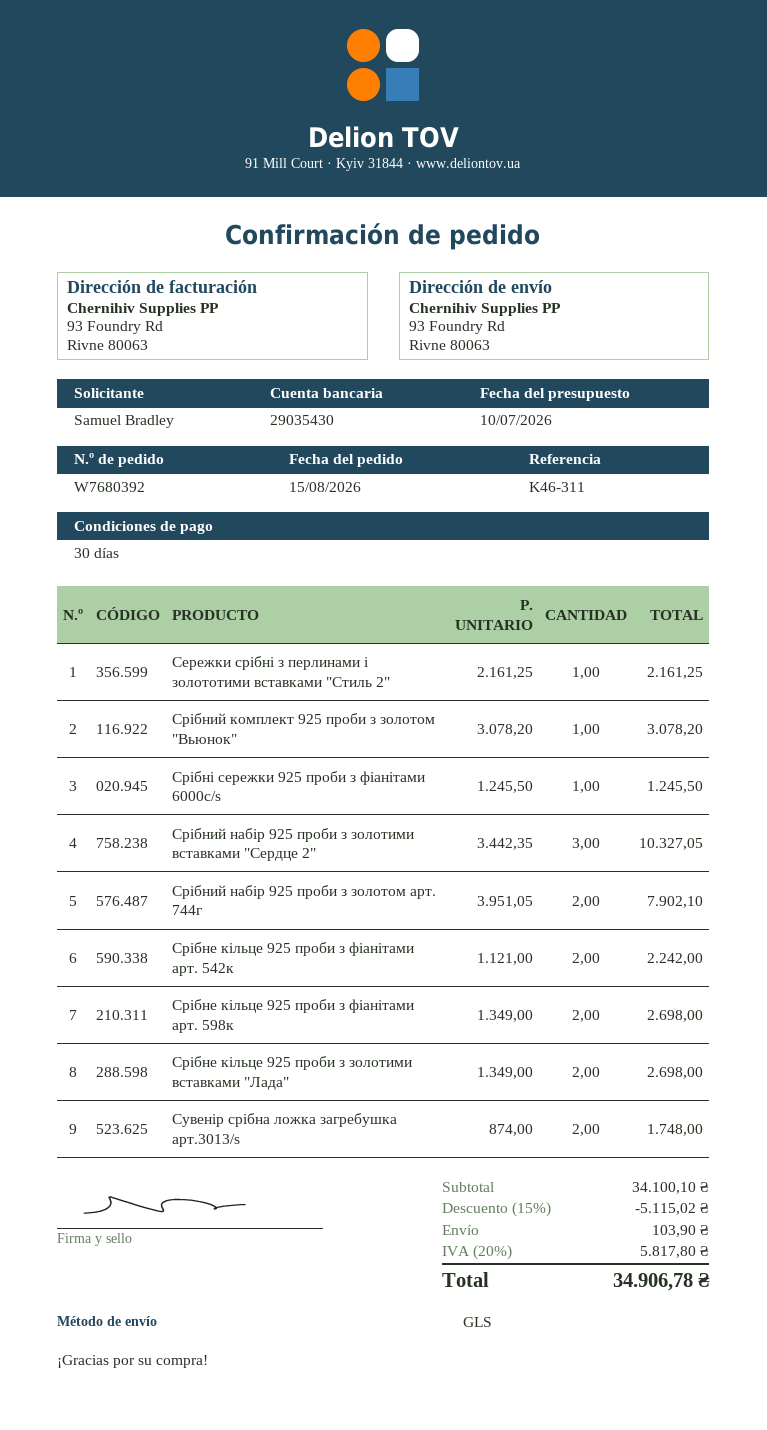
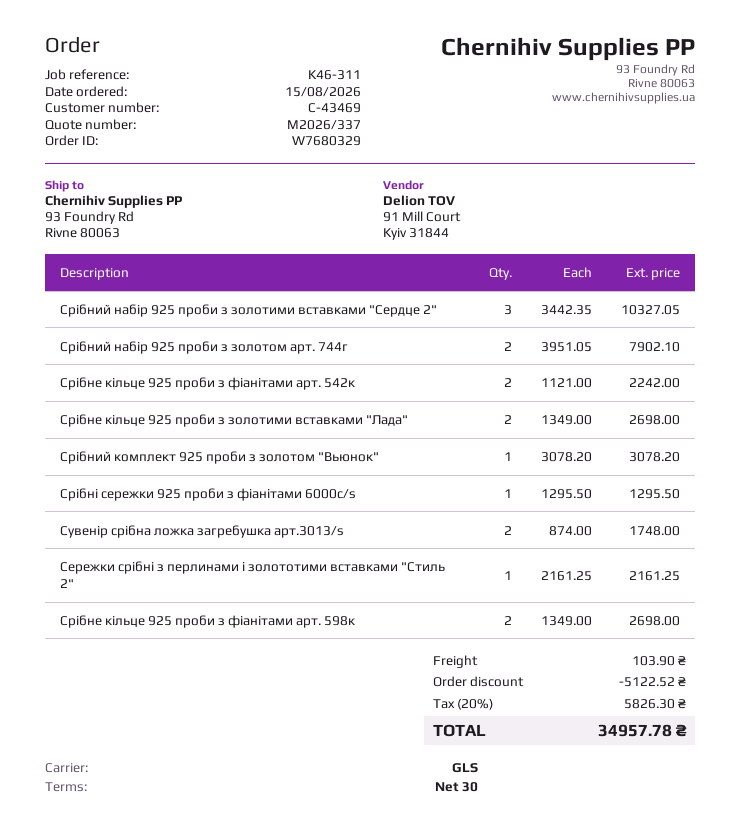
order number: W7680392 -> W7680329
Срібні сережки 925 проби з фіанітами 6000с/s: 1 x 1245.50 = 1245.50 -> 1 x 1295.50 = 1295.50
discount: 5115.02 -> 5122.52
tax: 20% = 5817.80 -> 20% = 5826.30
total: 34906.78 -> 34957.78

